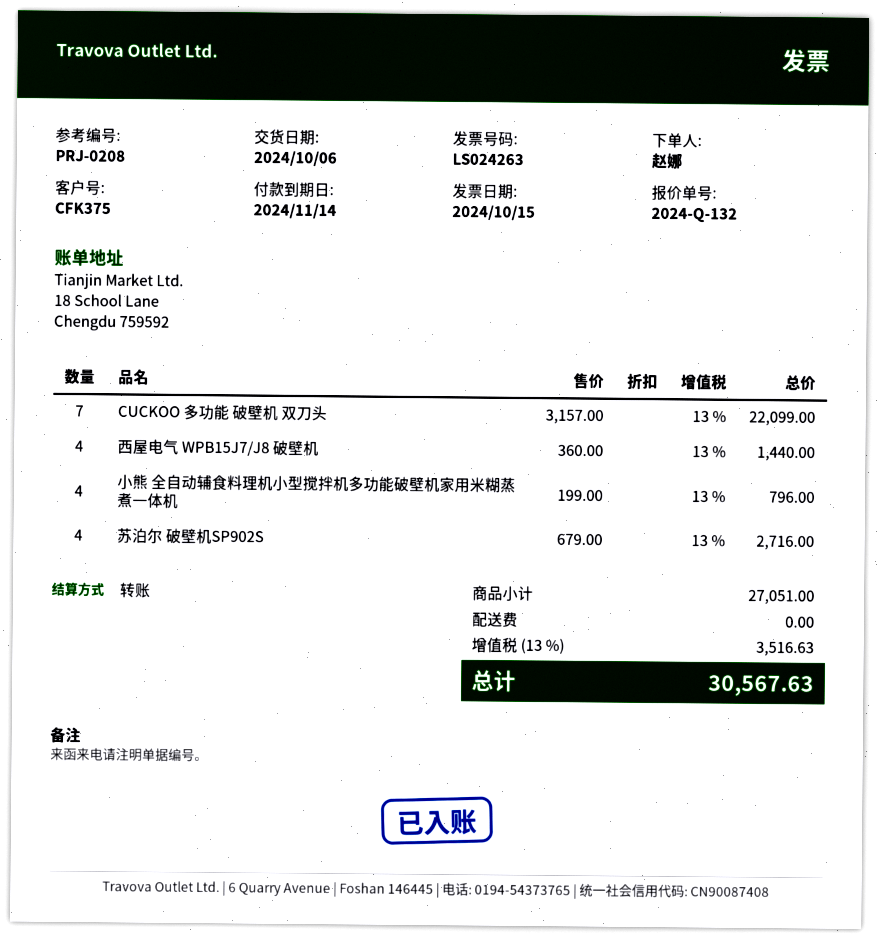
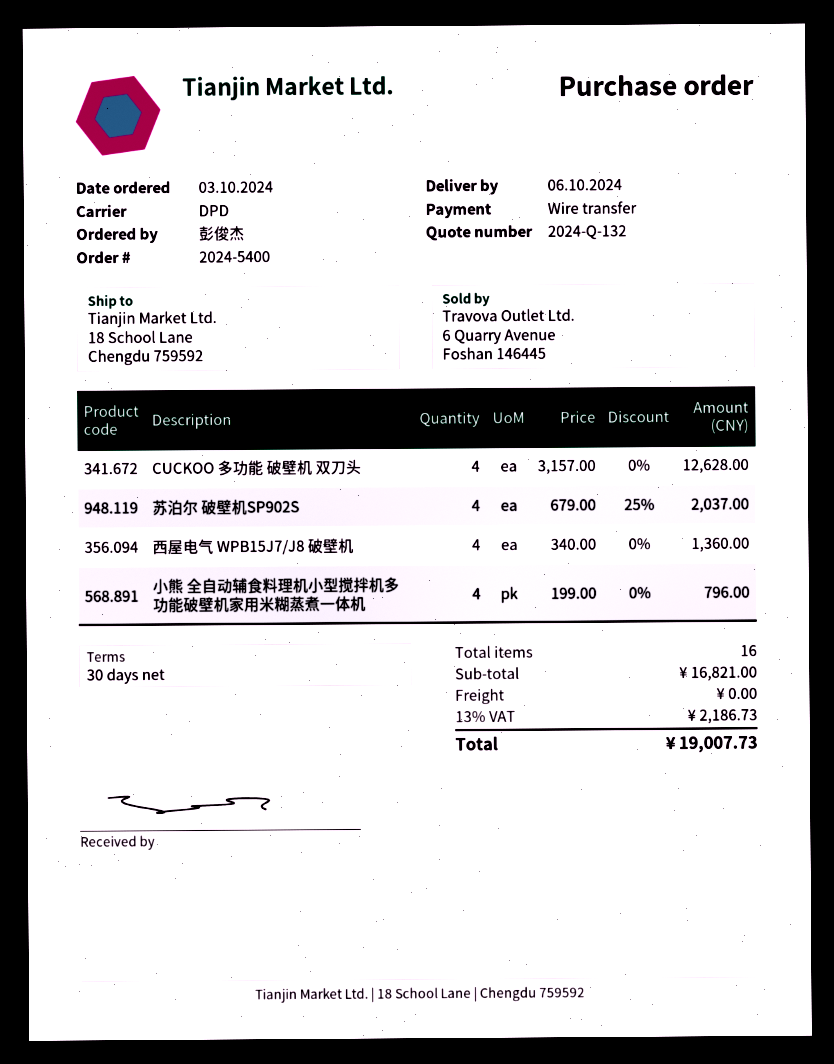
ordered by: 赵娜 -> 彭俊杰
CUCKOO 多功能 破壁机 双刀头: 7 x 3157.00 = 22099.00 -> 4 x 3157.00 = 12628.00
西屋电气 WPB15J7/J8 破壁机: 4 x 360.00 = 1440.00 -> 4 x 340.00 = 1360.00
苏泊尔 破壁机SP902S: 4 x 679.00 = 2716.00 -> 4 x 679.00 - 25% = 2037.00
subtotal: 27051.00 -> 16821.00
tax: 13% = 3516.63 -> 13% = 2186.73
total: 30567.63 -> 19007.73

